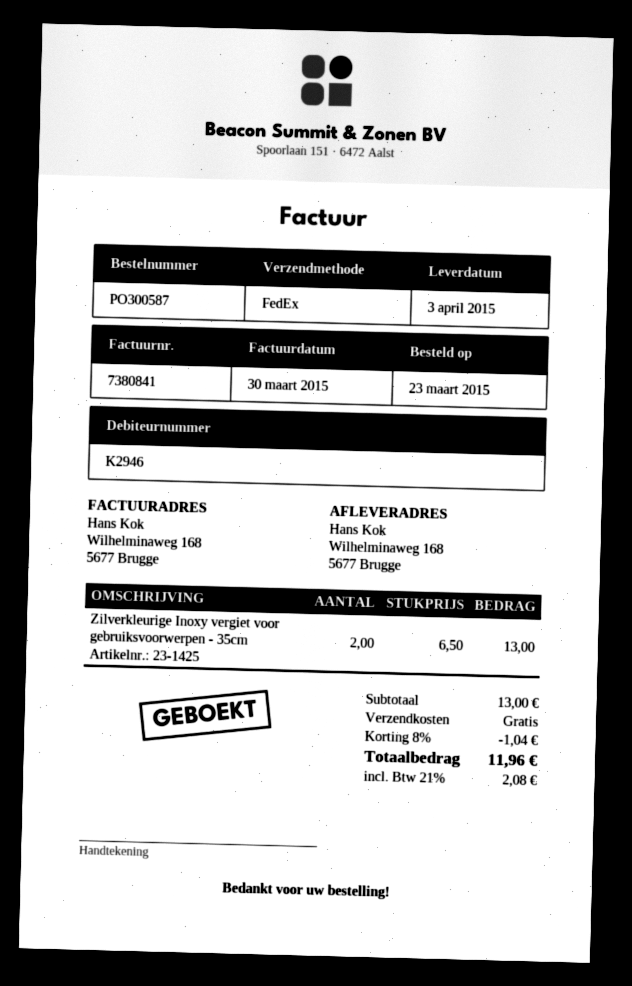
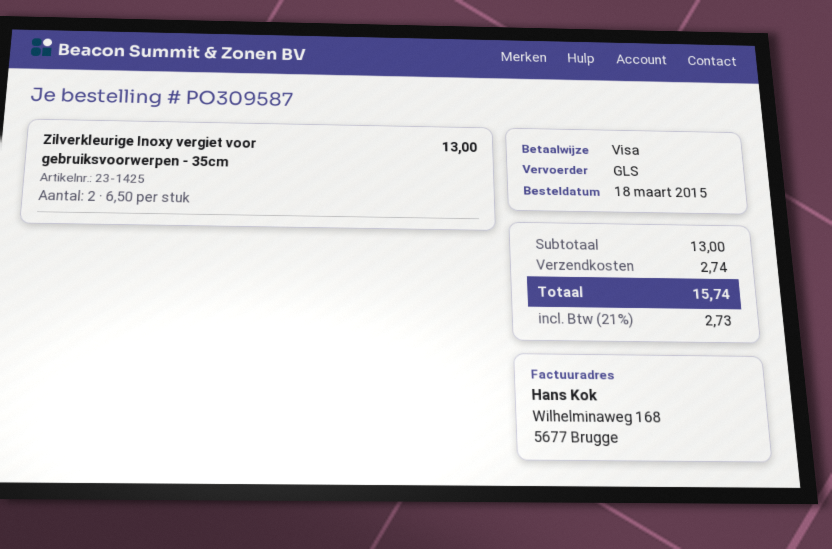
order number: PO300587 -> PO309587
order date: 2015-03-23 -> 2015-03-18
shipping method: FedEx -> GLS
discount: 8% = 1.04 -> none
shipping: 0.00 -> 2.74
tax: 21% = 2.08 -> 21% = 2.73
total: 11.96 -> 15.74

